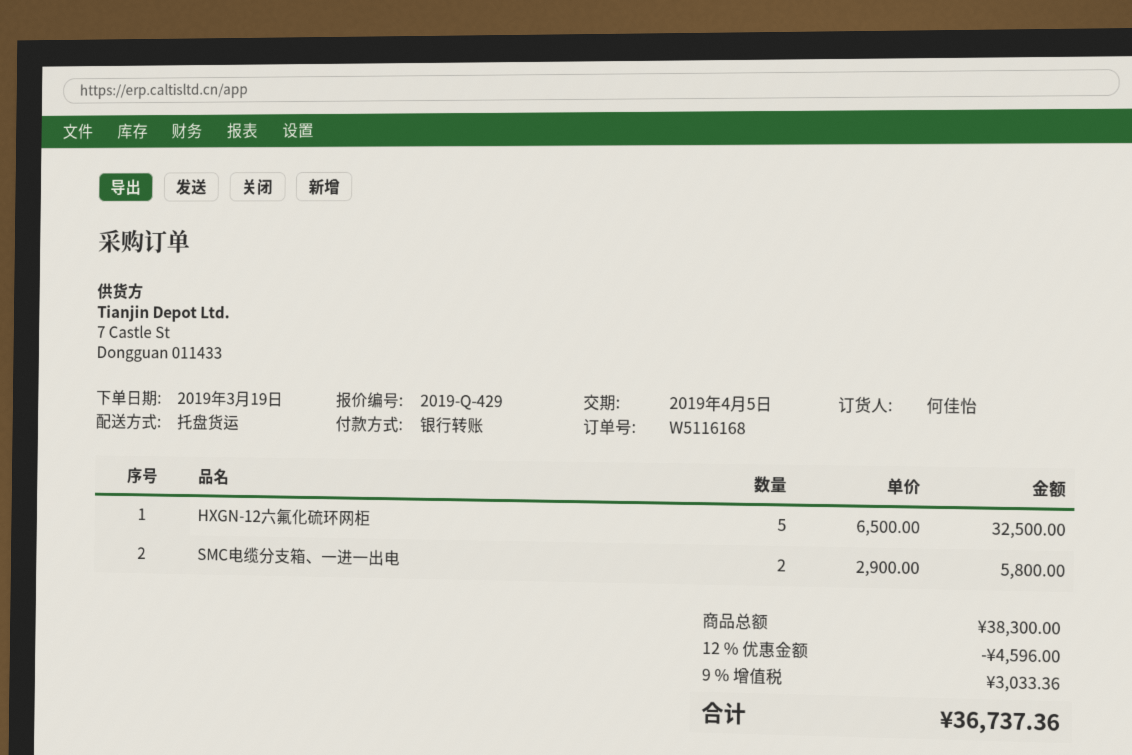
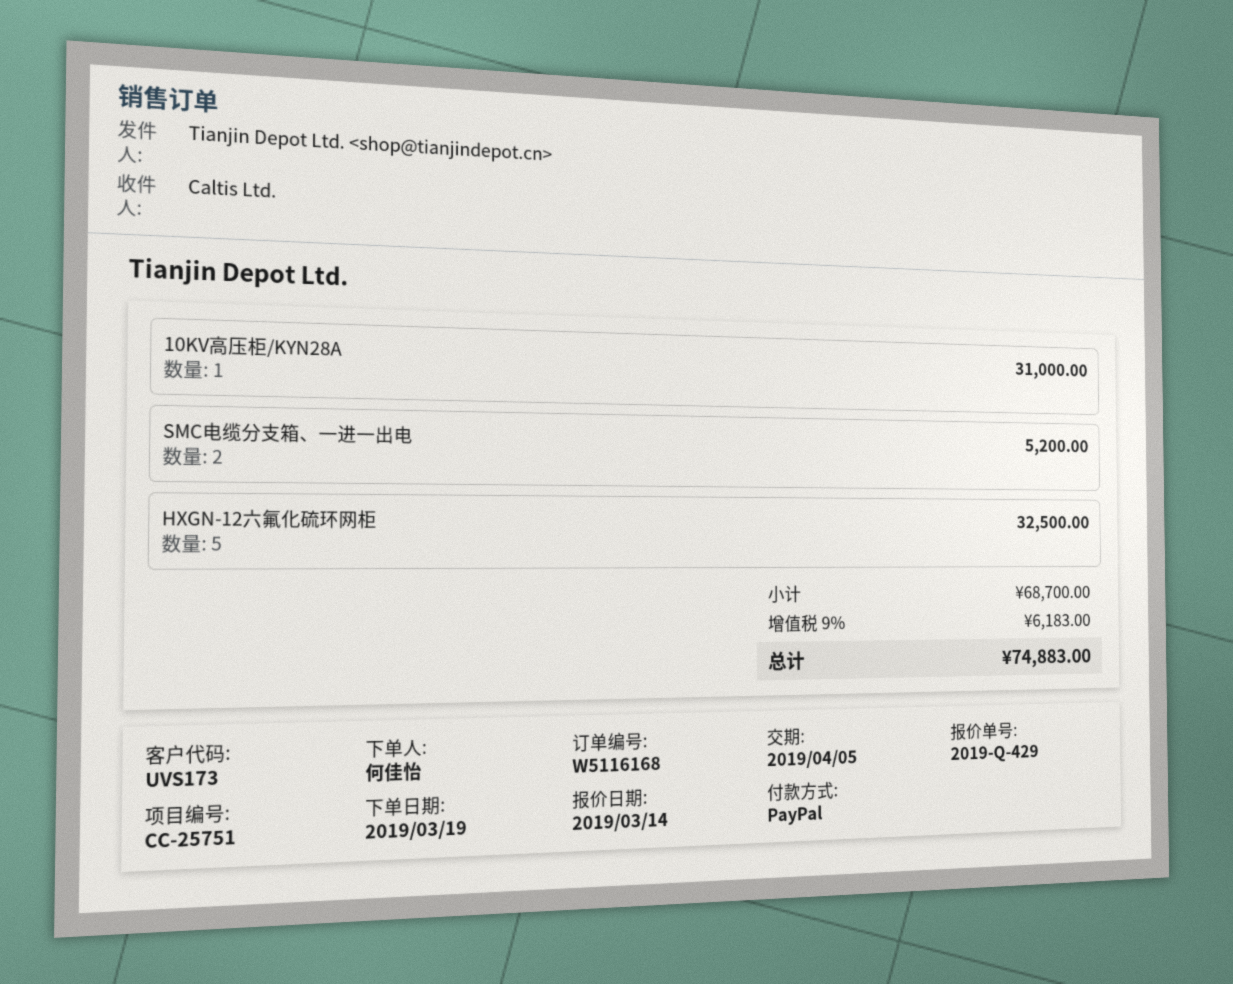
payment method: bank transfer -> PayPal
SMC电缆分支箱、一进一出电: 2 for 5800.00 -> 2 for 5200.00
10KV高压柜/KYN28A: none -> 1 for 31000.00
subtotal: 38300.00 -> 68700.00
discount: 12% = 4596.00 -> none
tax: 9% = 3033.36 -> 9% = 6183.00
total: 36737.36 -> 74883.00

